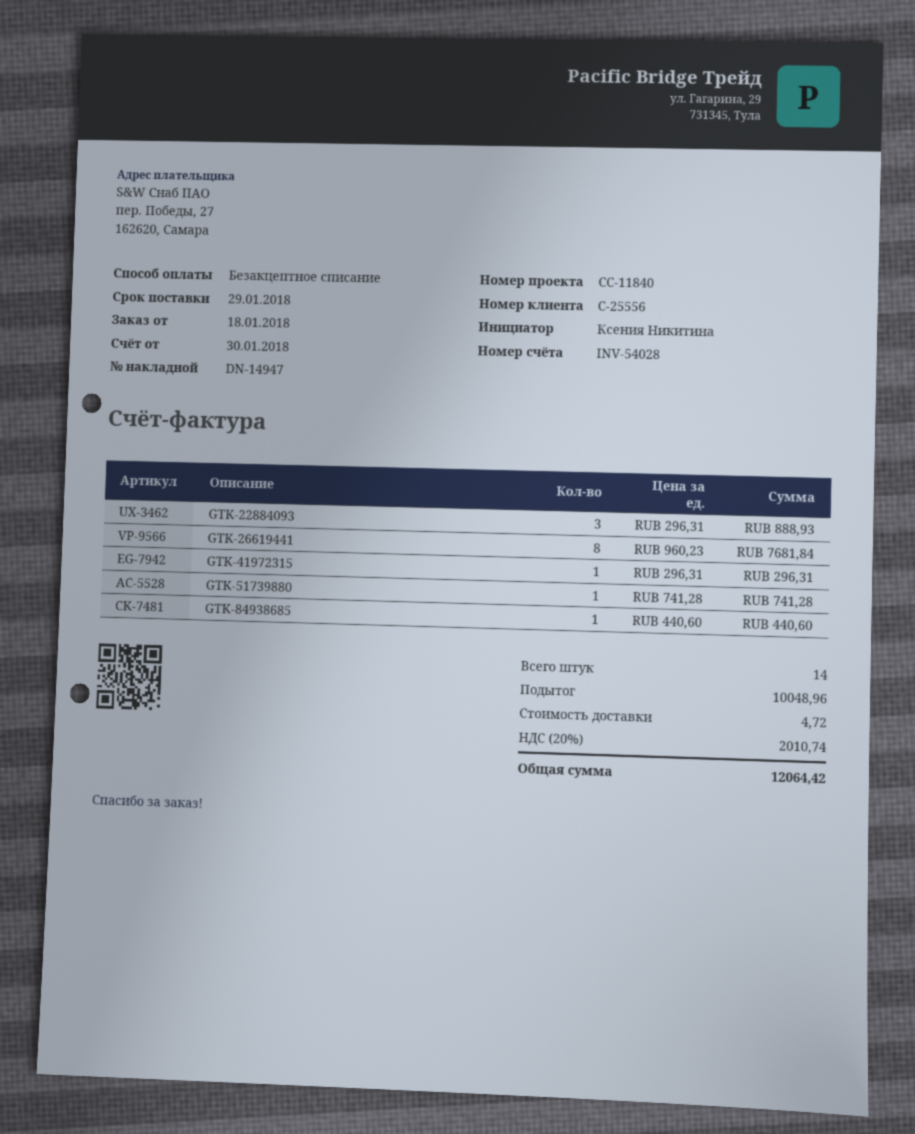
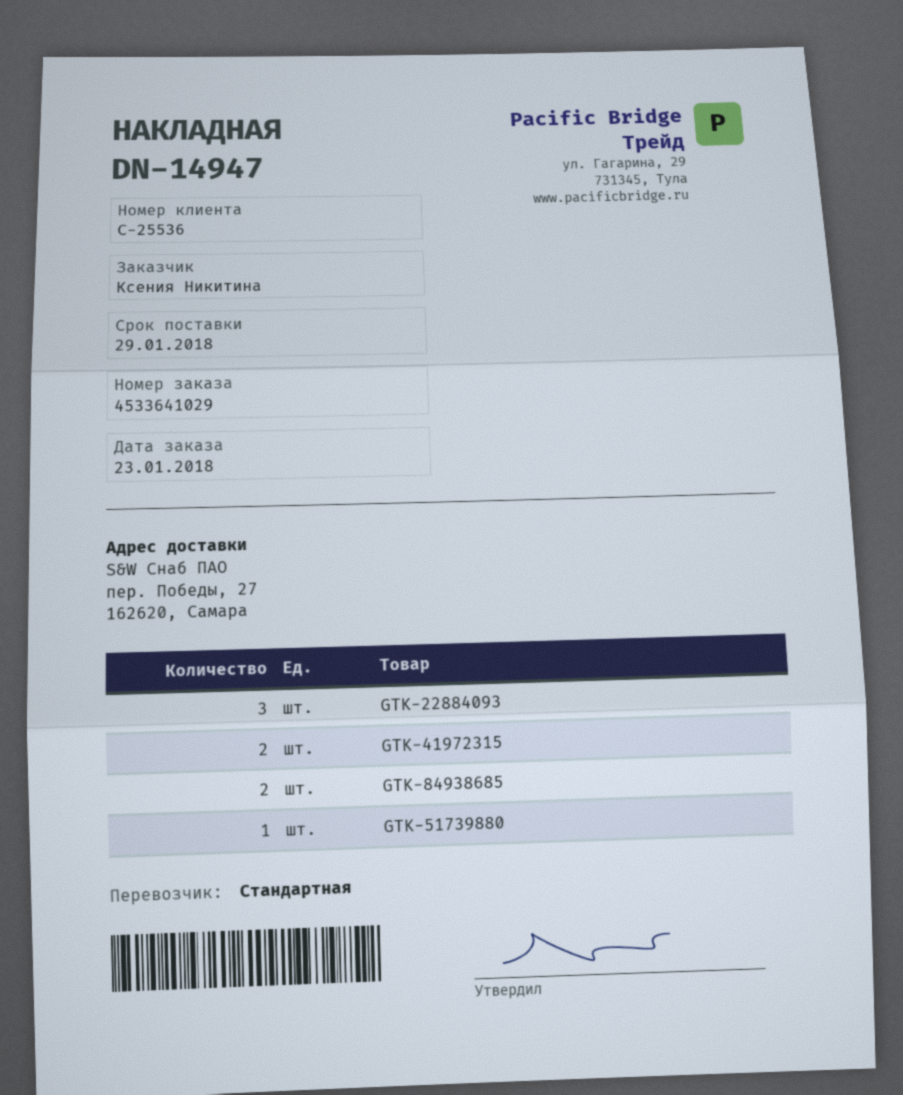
order date: 2018-01-18 -> 2018-01-23
customer number: C-25556 -> C-25536
GTK-26619441: 8 -> none
GTK-41972315: 1 -> 2
GTK-84938685: 1 -> 2

